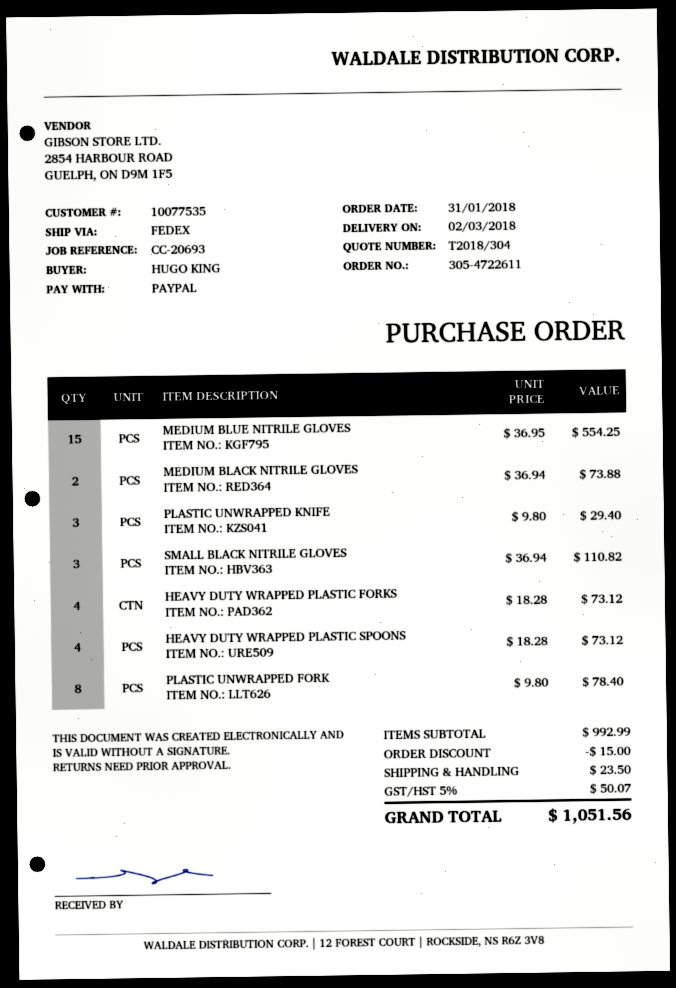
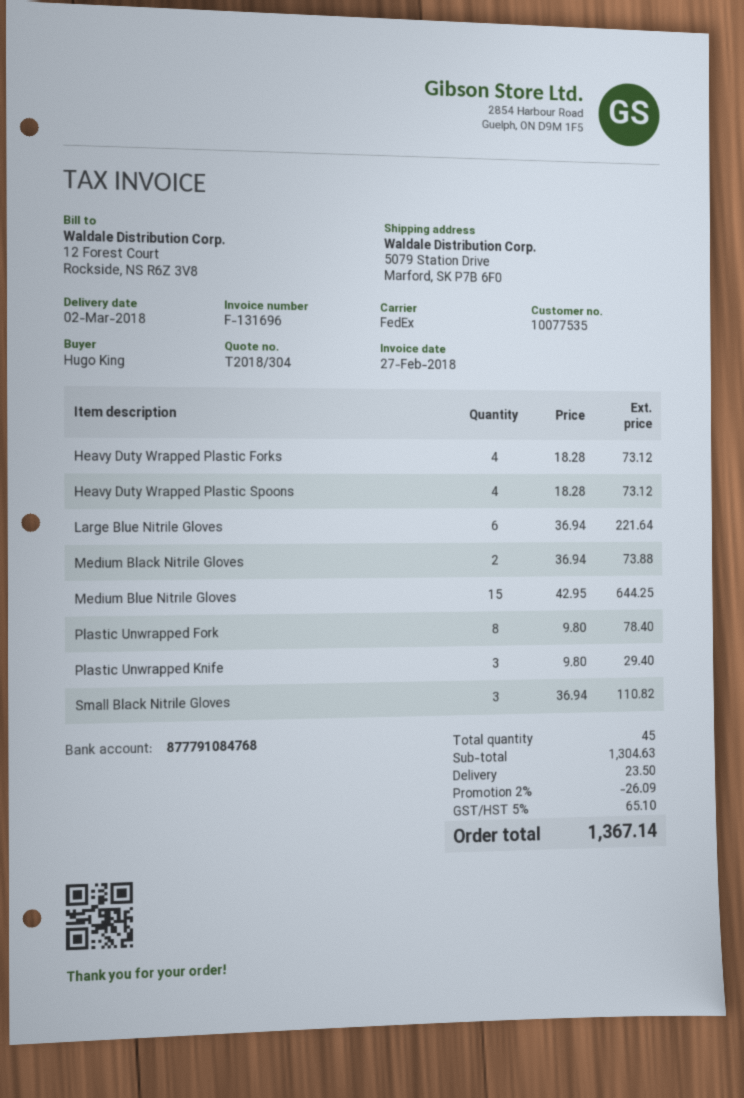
MEDIUM BLUE NITRILE GLOVES: 15 x 36.95 = 554.25 -> 15 x 42.95 = 644.25
Large Blue Nitrile Gloves: none -> 6 x 36.94 = 221.64
subtotal: 992.99 -> 1304.63
discount: 15.00 -> 26.09
tax: 5% = 50.07 -> 5% = 65.10
total: 1051.56 -> 1367.14

